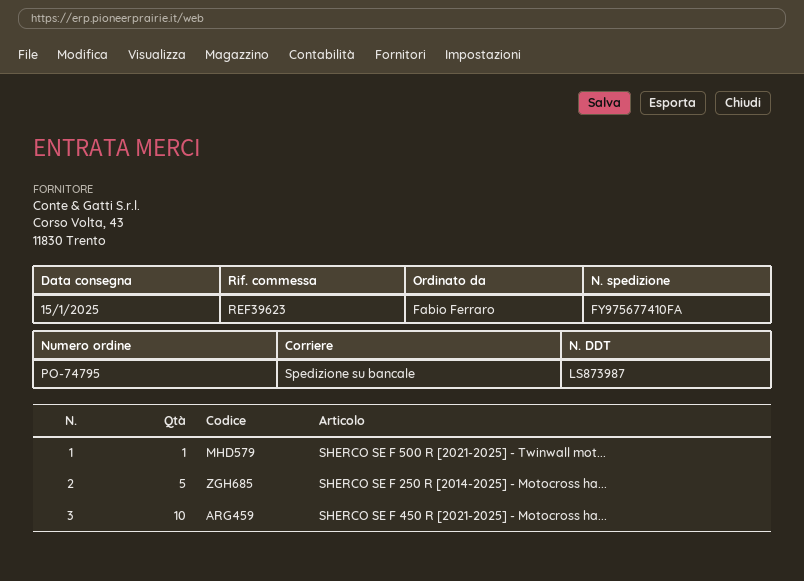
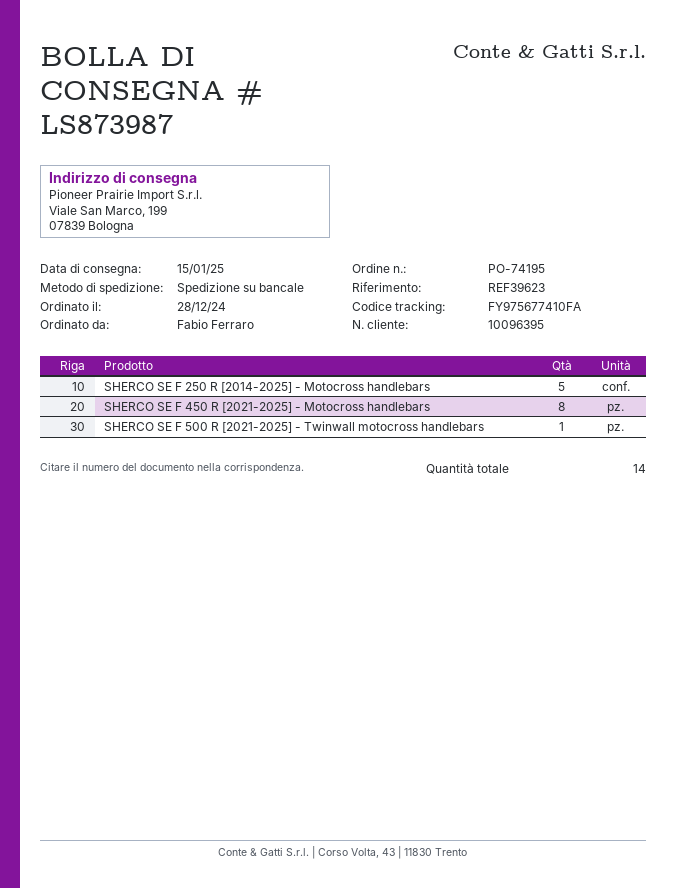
order number: PO-74795 -> PO-74195
SHERCO SE F 450 R [2021-2025] - Motocross ha...: 10 -> 8

